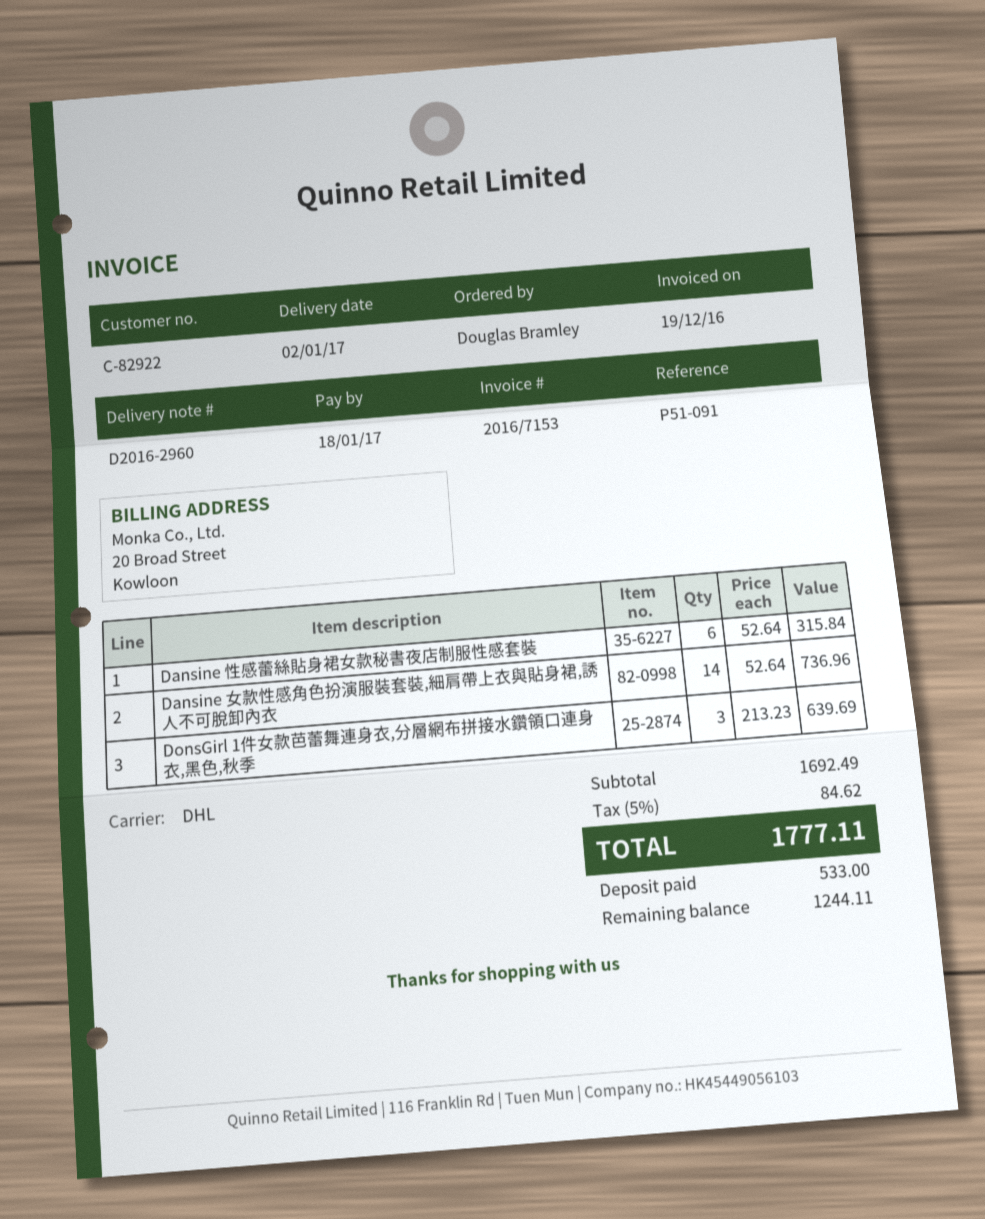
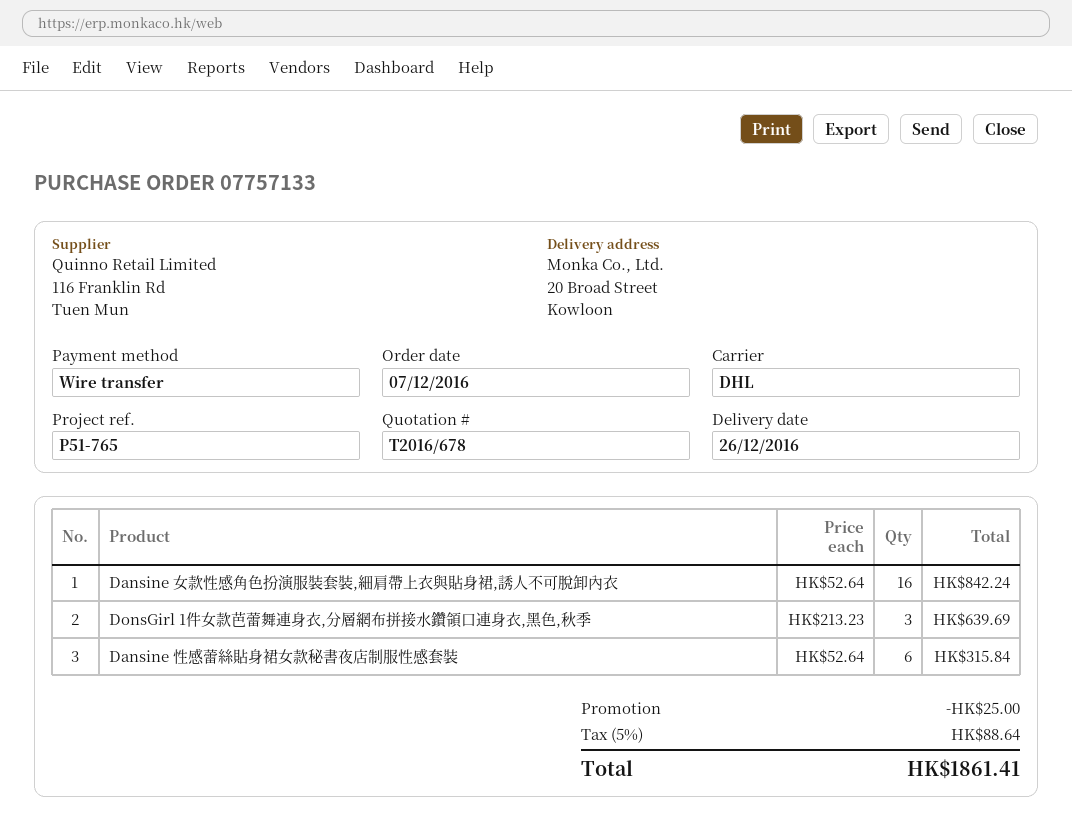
delivery date: 2017-01-02 -> 2016-12-26
reference: P51-091 -> P51-765
Dansine 女款性感角色扮演服裝套裝,細肩帶上衣與貼身裙,誘人不可脫卸內衣: 14 x 52.64 = 736.96 -> 16 x 52.64 = 842.24
discount: none -> 25.00
tax: 5% = 84.62 -> 5% = 88.64
total: 1777.11 -> 1861.41

